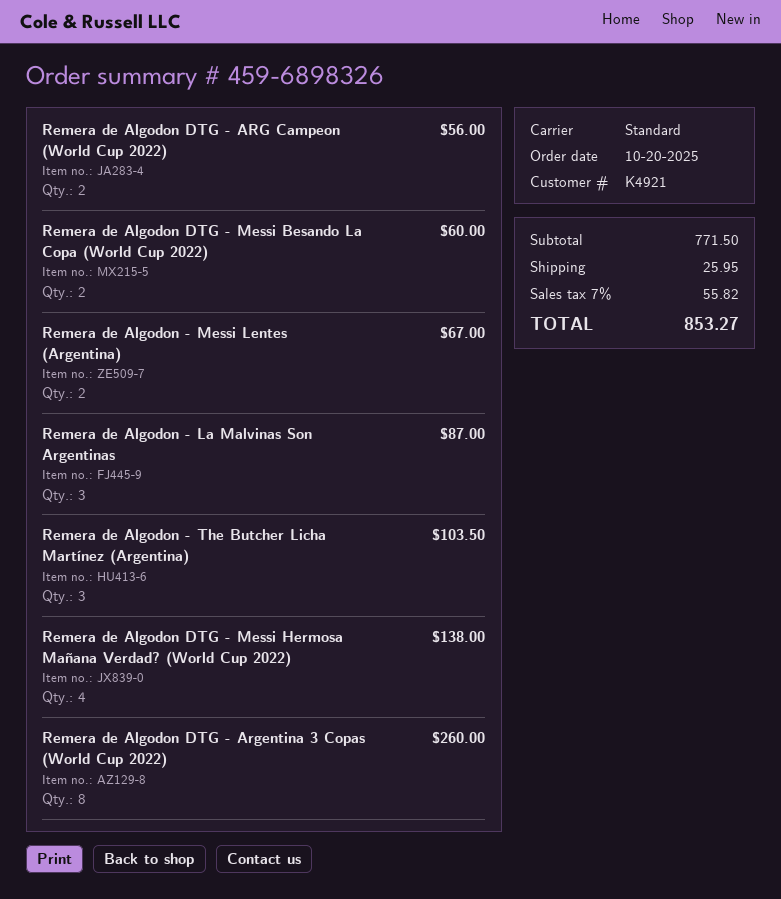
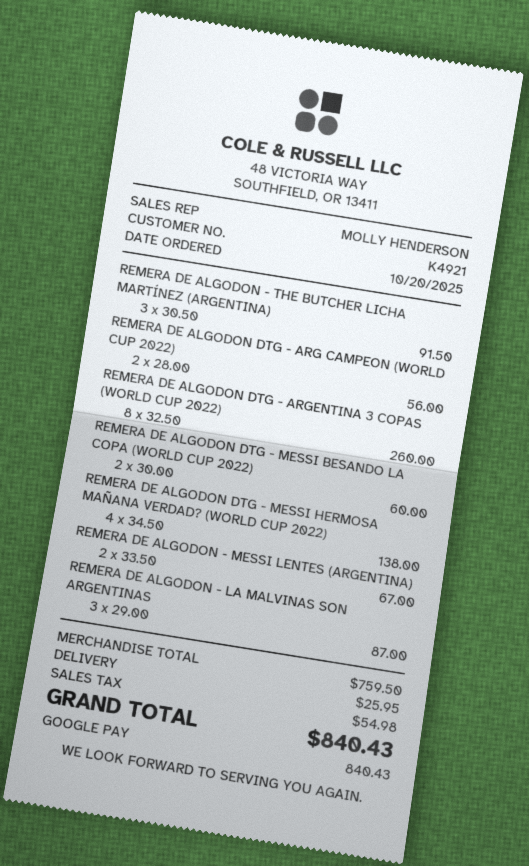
Remera de Algodon - The Butcher Licha Martínez (Argentina): 3 for 103.50 -> 3 for 91.50
subtotal: 771.50 -> 759.50
tax: 55.82 -> 54.98
total: 853.27 -> 840.43

